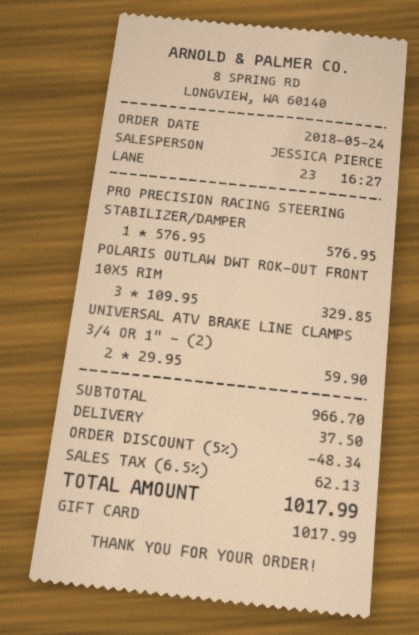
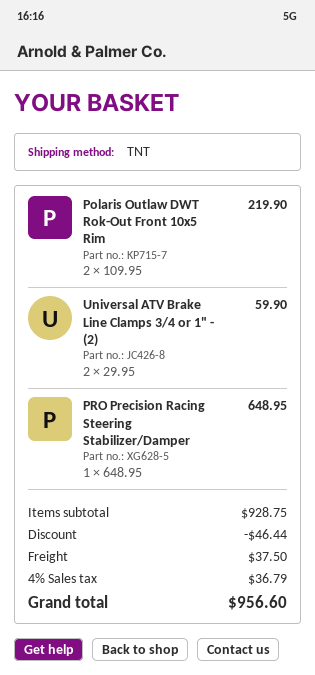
PRO PRECISION RACING STEERING STABILIZER/DAMPER: 1 x 576.95 = 576.95 -> 1 x 648.95 = 648.95
POLARIS OUTLAW DWT ROK-OUT FRONT 10X5 RIM: 3 x 109.95 = 329.85 -> 2 x 109.95 = 219.90
subtotal: 966.70 -> 928.75
discount: 48.34 -> 46.44
tax: 6.5% = 62.13 -> 4% = 36.79
total: 1017.99 -> 956.60

